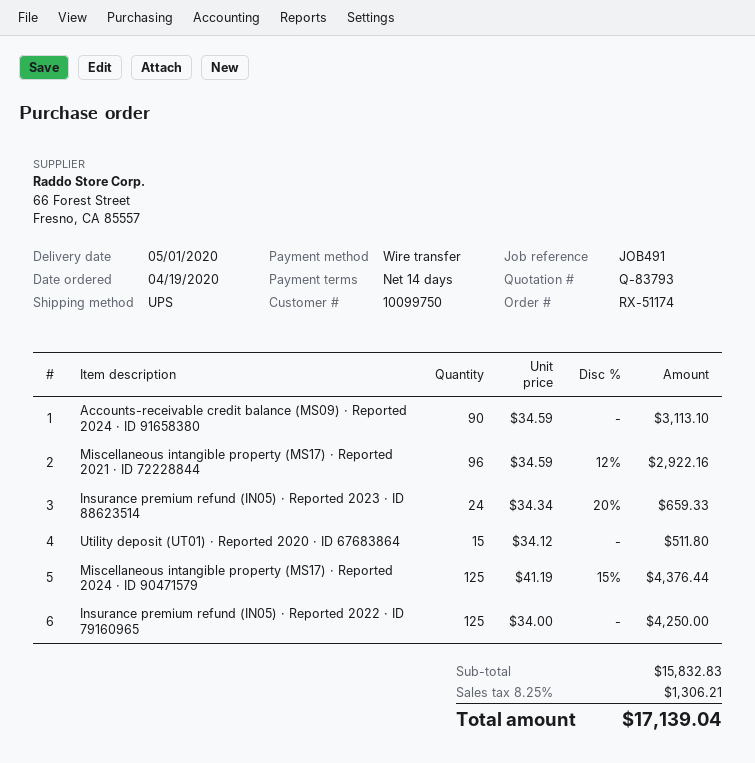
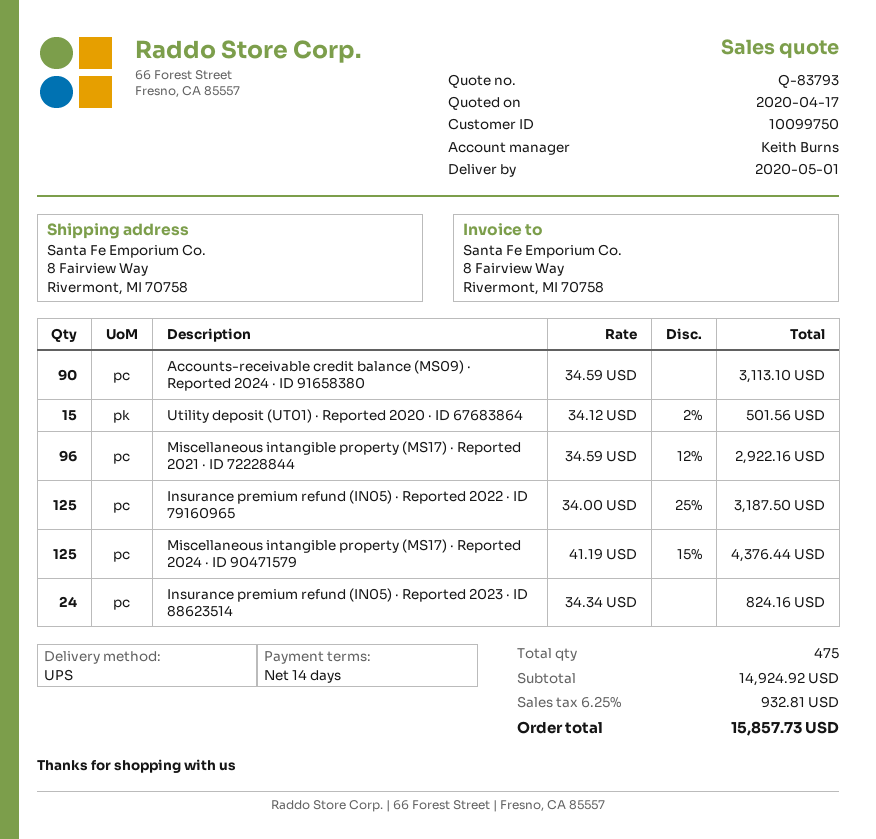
Insurance premium refund (IN05) · Reported 2023 · ID 88623514: 24 x 34.34 - 20% = 659.33 -> 24 x 34.34 = 824.16
Utility deposit (UT01) · Reported 2020 · ID 67683864: 15 x 34.12 = 511.80 -> 15 x 34.12 - 2% = 501.56
Insurance premium refund (IN05) · Reported 2022 · ID 79160965: 125 x 34.00 = 4250.00 -> 125 x 34.00 - 25% = 3187.50
subtotal: 15832.83 -> 14924.92
tax: 8.25% = 1306.21 -> 6.25% = 932.81
total: 17139.04 -> 15857.73

